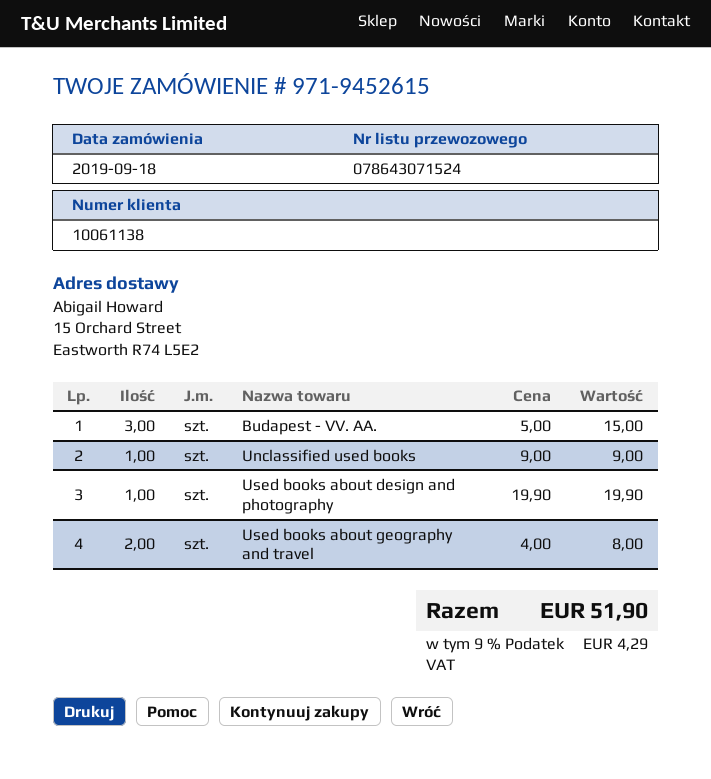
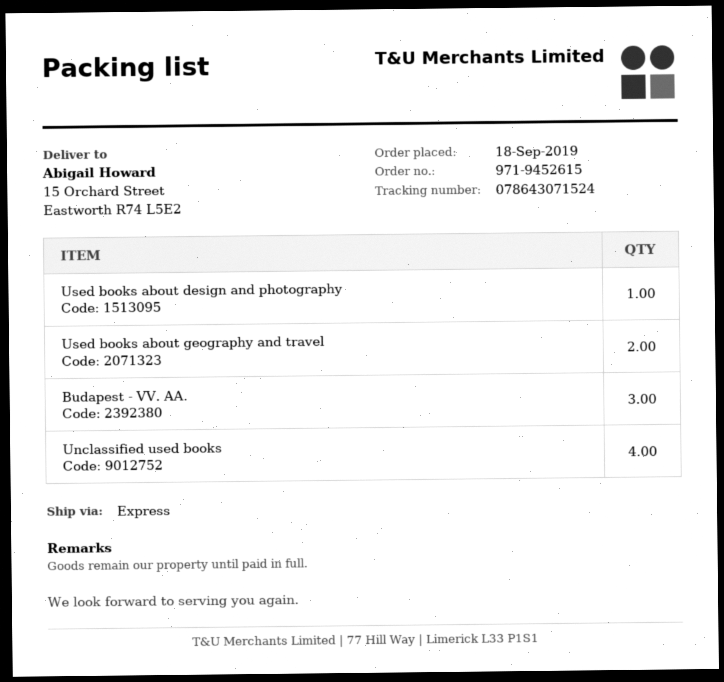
Unclassified used books: 1 -> 4

